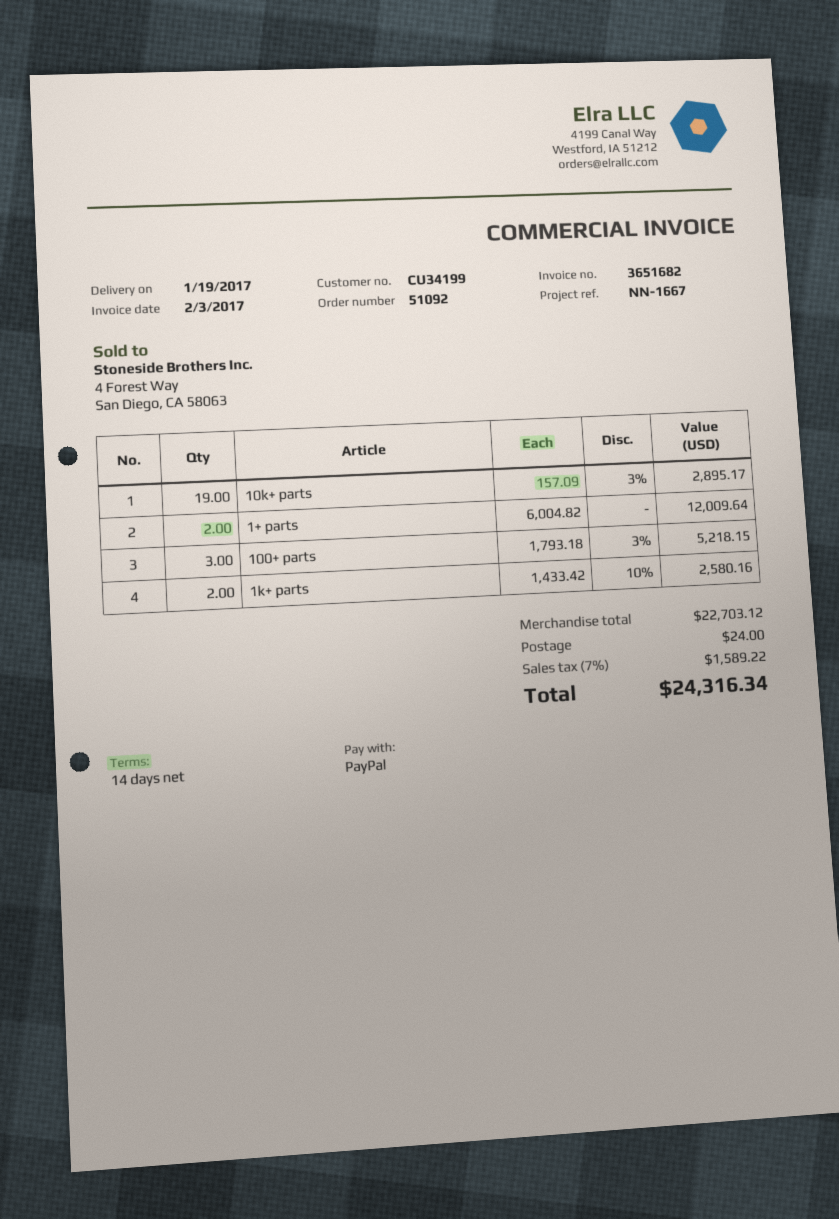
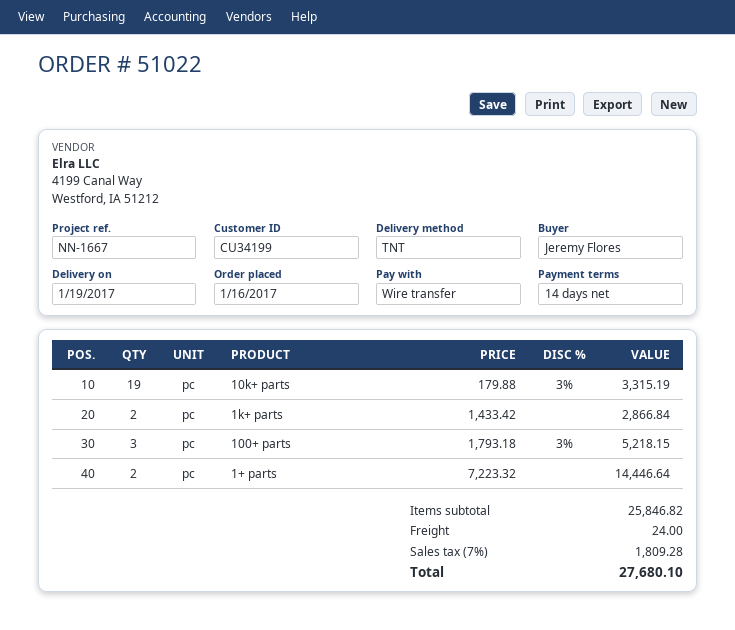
order number: 51092 -> 51022
payment method: PayPal -> bank transfer
10k+ parts: 19 x 157.09 - 3% = 2895.17 -> 19 x 179.88 - 3% = 3315.19
1+ parts: 2 x 6004.82 = 12009.64 -> 2 x 7223.32 = 14446.64
1k+ parts: 2 x 1433.42 - 10% = 2580.16 -> 2 x 1433.42 = 2866.84
subtotal: 22703.12 -> 25846.82
tax: 7% = 1589.22 -> 7% = 1809.28
total: 24316.34 -> 27680.10

